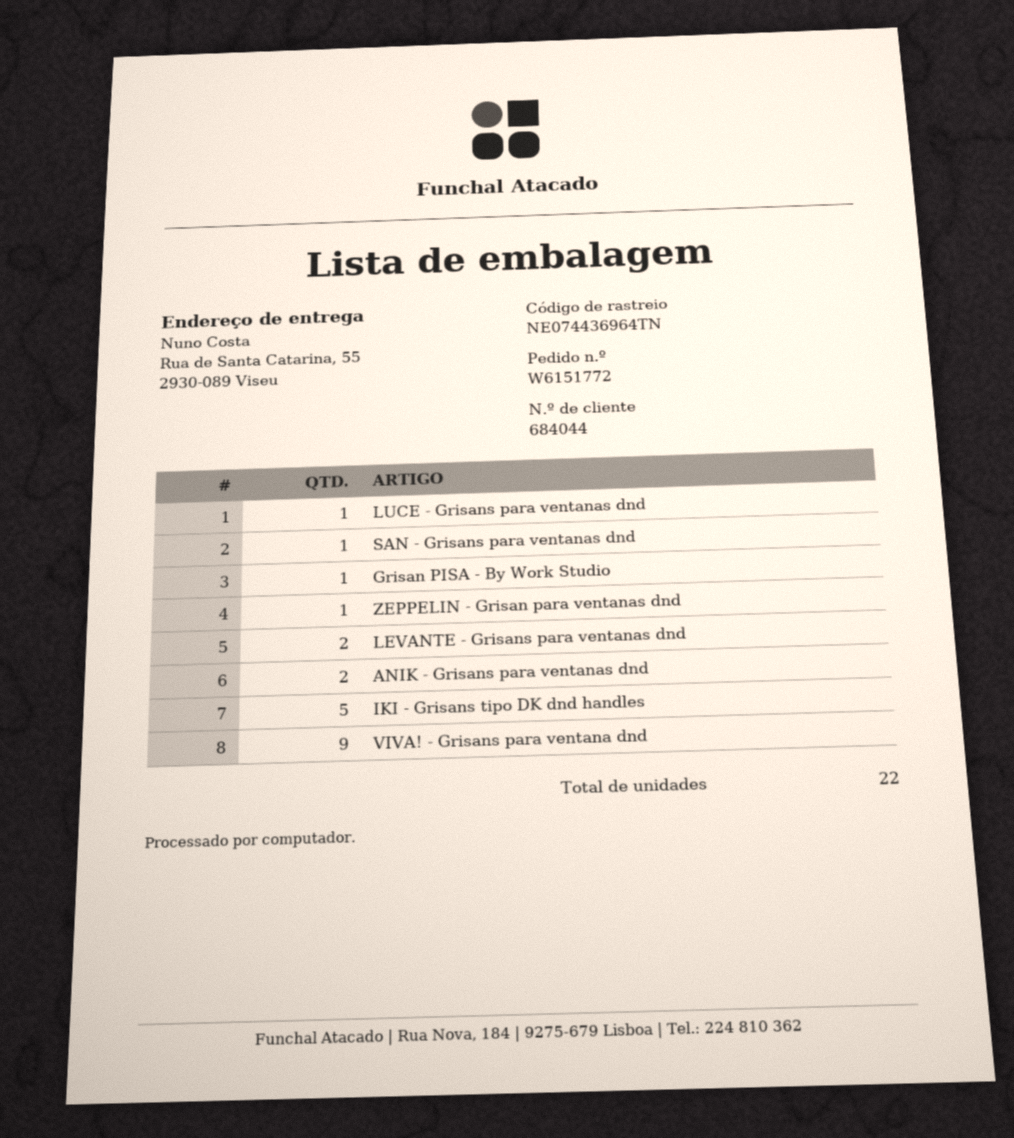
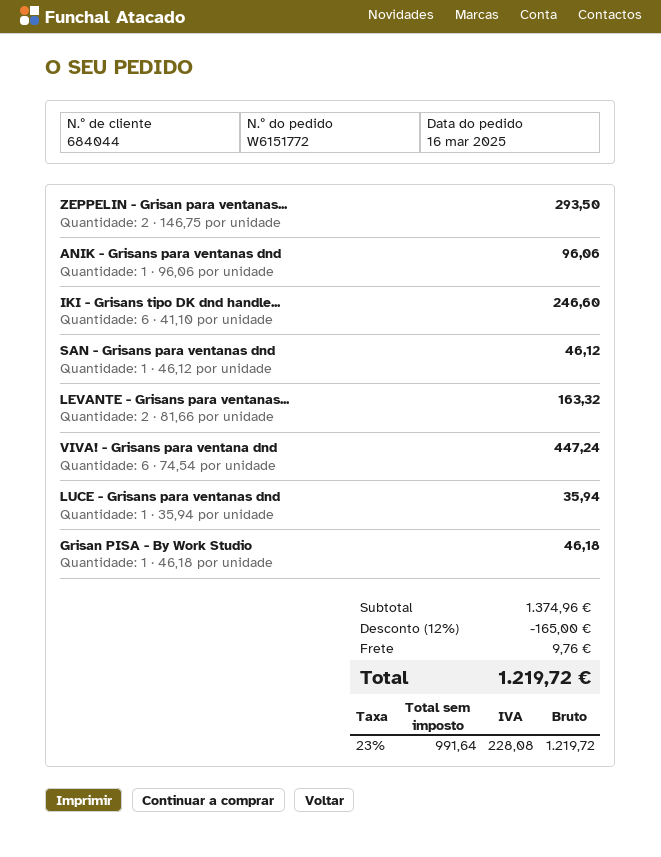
ZEPPELIN - Grisan para ventanas dnd: 1 -> 2
ANIK - Grisans para ventanas dnd: 2 -> 1
IKI - Grisans tipo DK dnd handles: 5 -> 6
VIVA! - Grisans para ventana dnd: 9 -> 6

